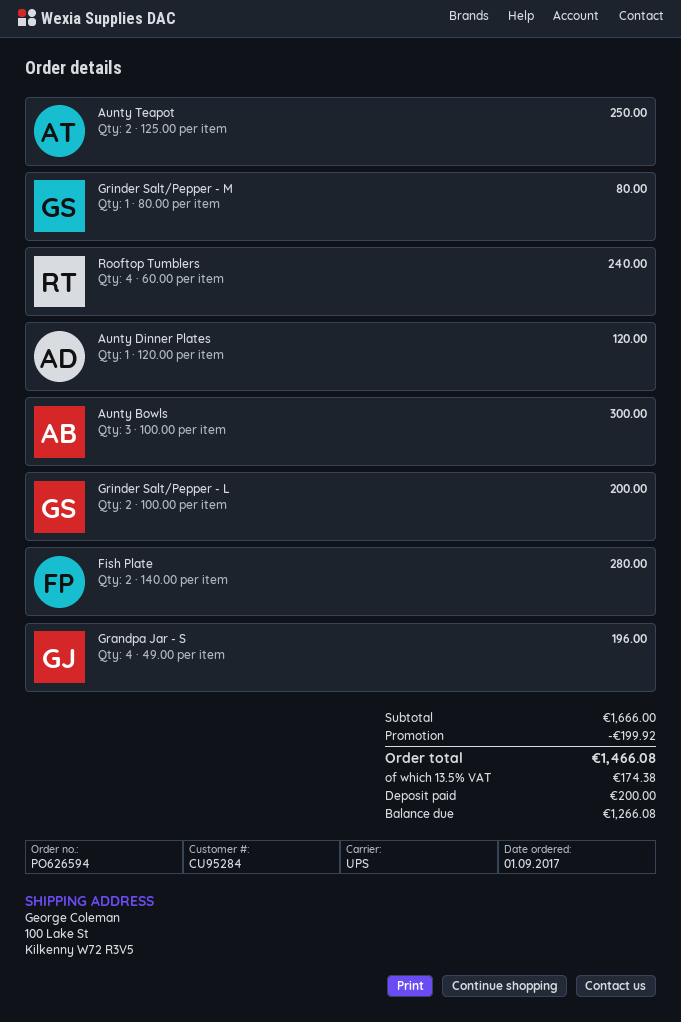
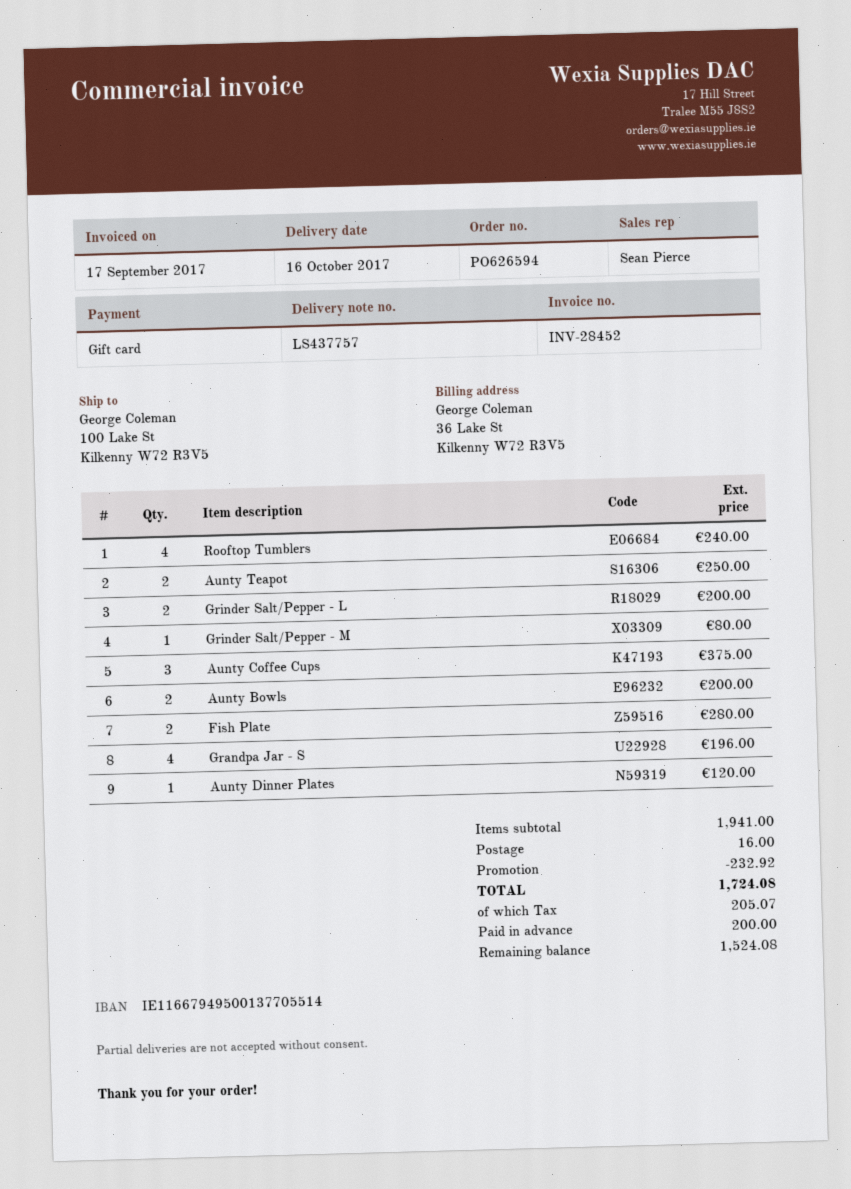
Aunty Bowls: 3 for 300.00 -> 2 for 200.00
Aunty Coffee Cups: none -> 3 for 375.00
subtotal: 1666.00 -> 1941.00
discount: 199.92 -> 232.92
shipping: none -> 16.00
tax: 174.38 -> 205.07
total: 1466.08 -> 1724.08
balance: 1266.08 -> 1524.08

